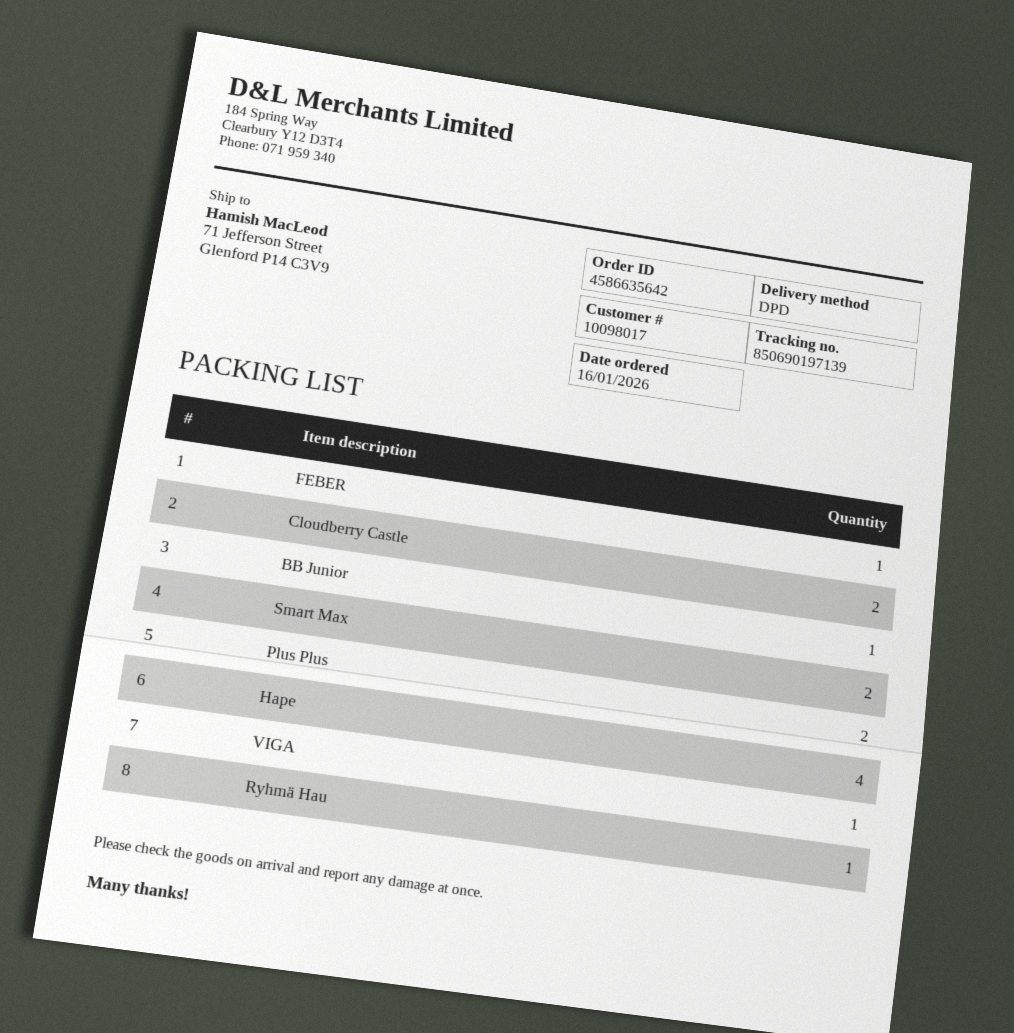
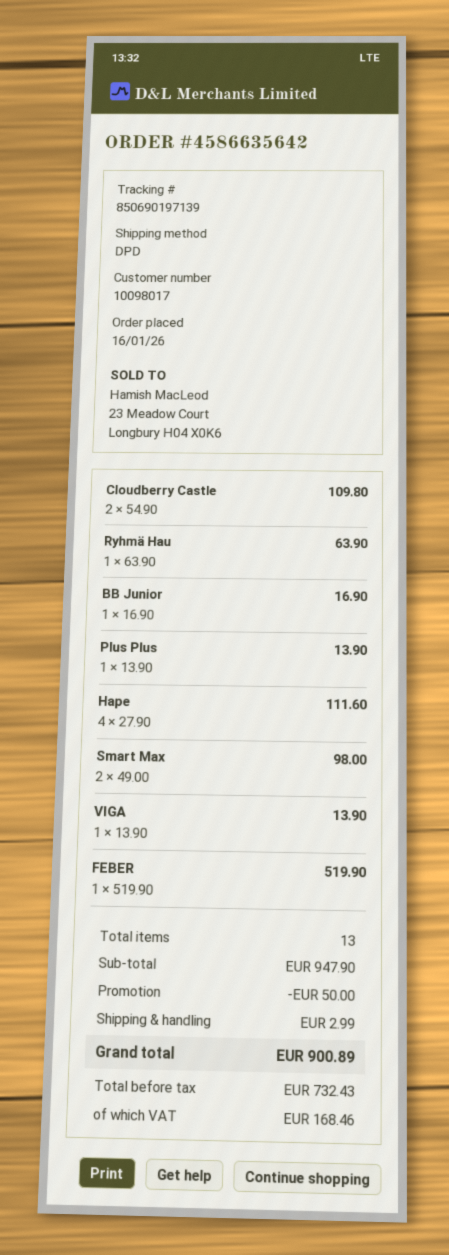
Plus Plus: 2 -> 1

